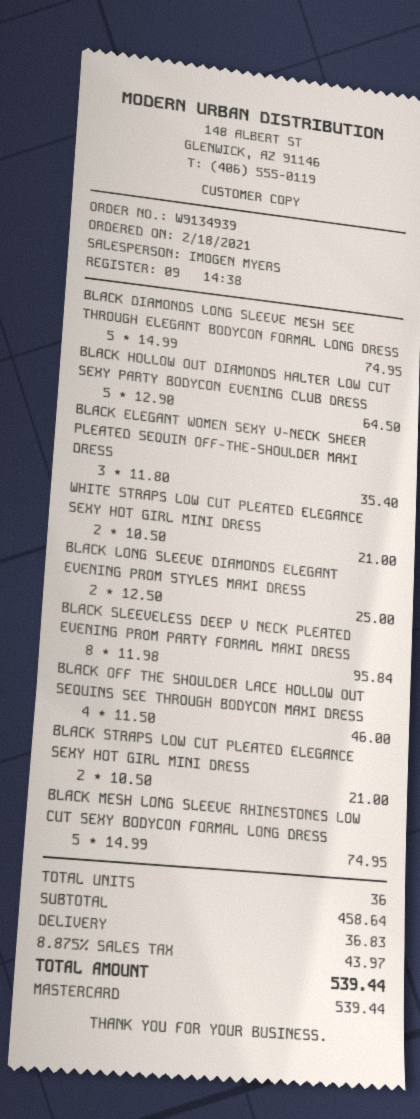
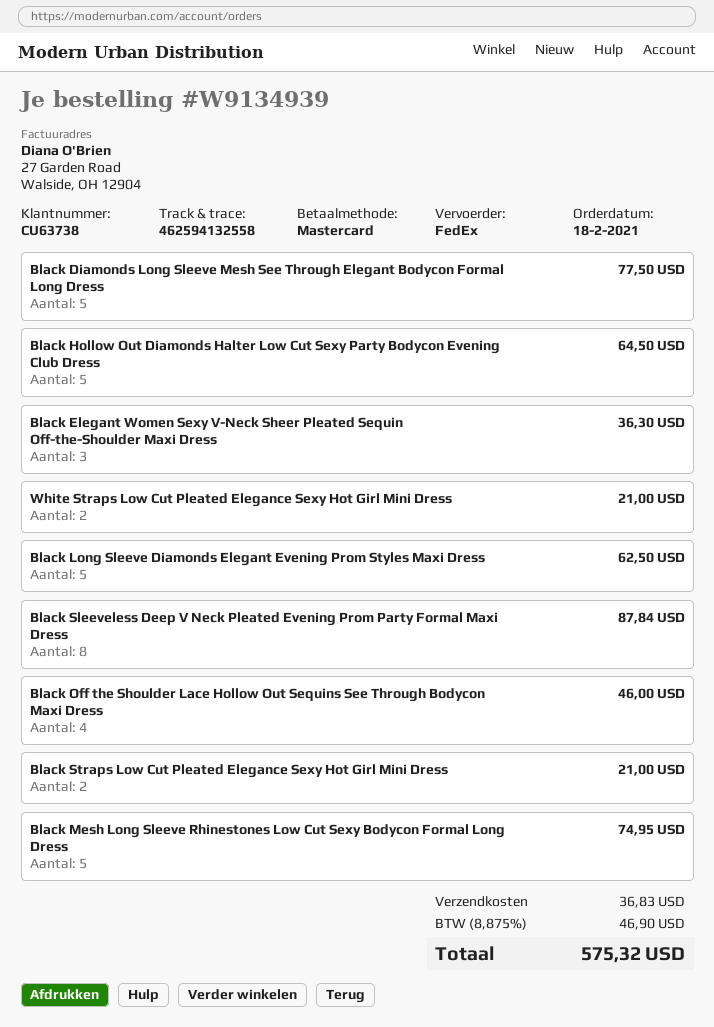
BLACK DIAMONDS LONG SLEEVE MESH SEE THROUGH ELEGANT BODYCON FORMAL LONG DRESS: 5 for 74.95 -> 5 for 77.50
BLACK ELEGANT WOMEN SEXY V-NECK SHEER PLEATED SEQUIN OFF-THE-SHOULDER MAXI DRESS: 3 for 35.40 -> 3 for 36.30
BLACK LONG SLEEVE DIAMONDS ELEGANT EVENING PROM STYLES MAXI DRESS: 2 for 25.00 -> 5 for 62.50
BLACK SLEEVELESS DEEP V NECK PLEATED EVENING PROM PARTY FORMAL MAXI DRESS: 8 for 95.84 -> 8 for 87.84
tax: 8.875% = 43.97 -> 8.875% = 46.90
total: 539.44 -> 575.32

